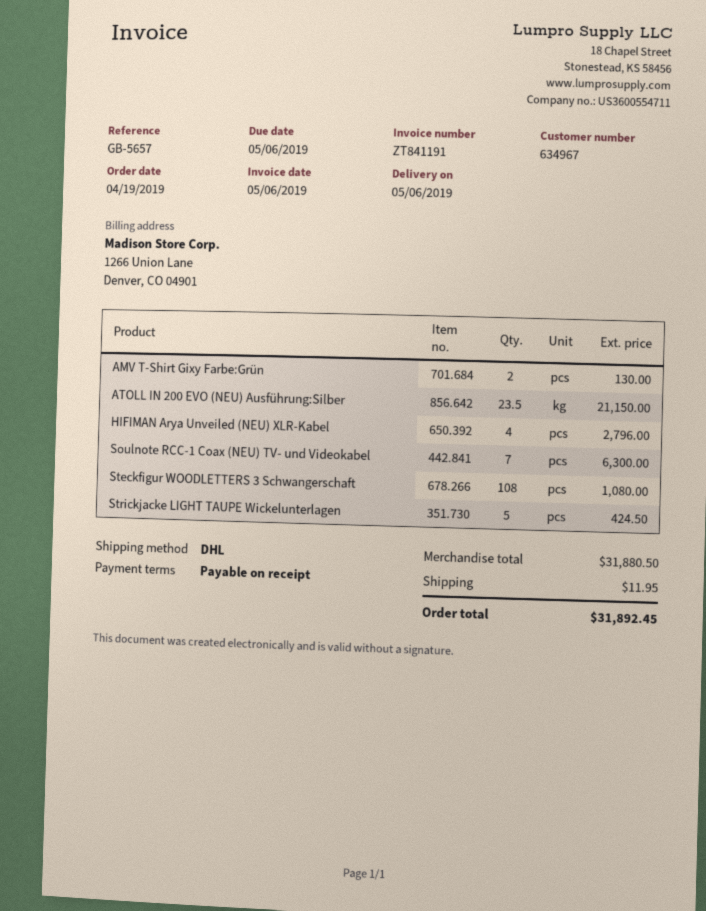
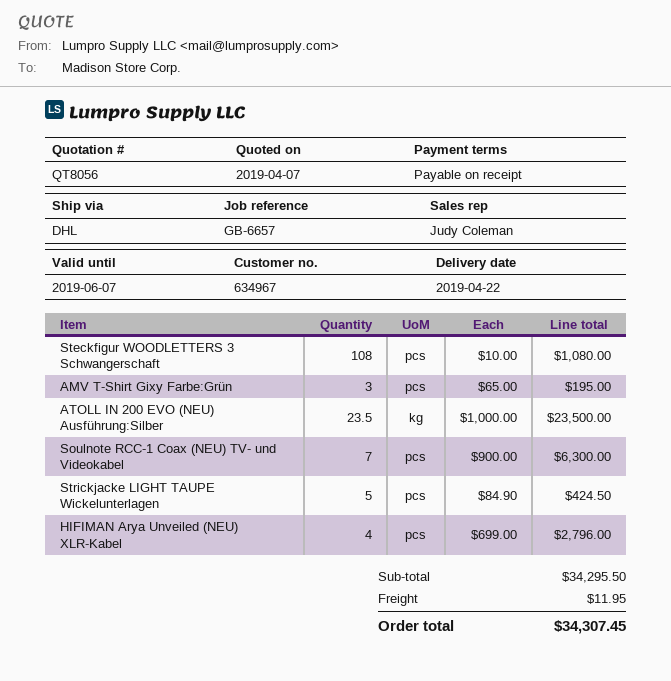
delivery date: 2019-05-06 -> 2019-04-22
reference: GB-5657 -> GB-6657
AMV T-Shirt Gixy Farbe:Grün: 2 for 130.00 -> 3 for 195.00
ATOLL IN 200 EVO (NEU) Ausführung:Silber: 23.5 for 21150.00 -> 23.5 for 23500.00
subtotal: 31880.50 -> 34295.50
total: 31892.45 -> 34307.45

